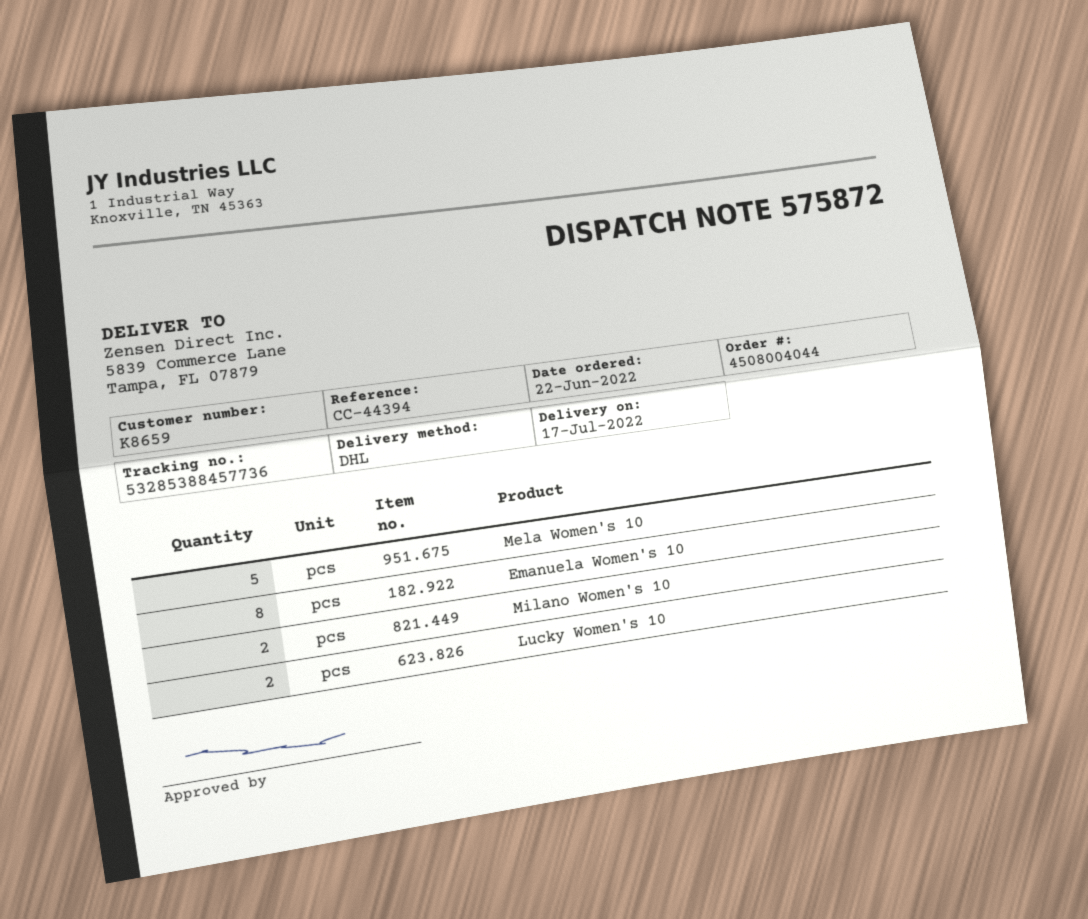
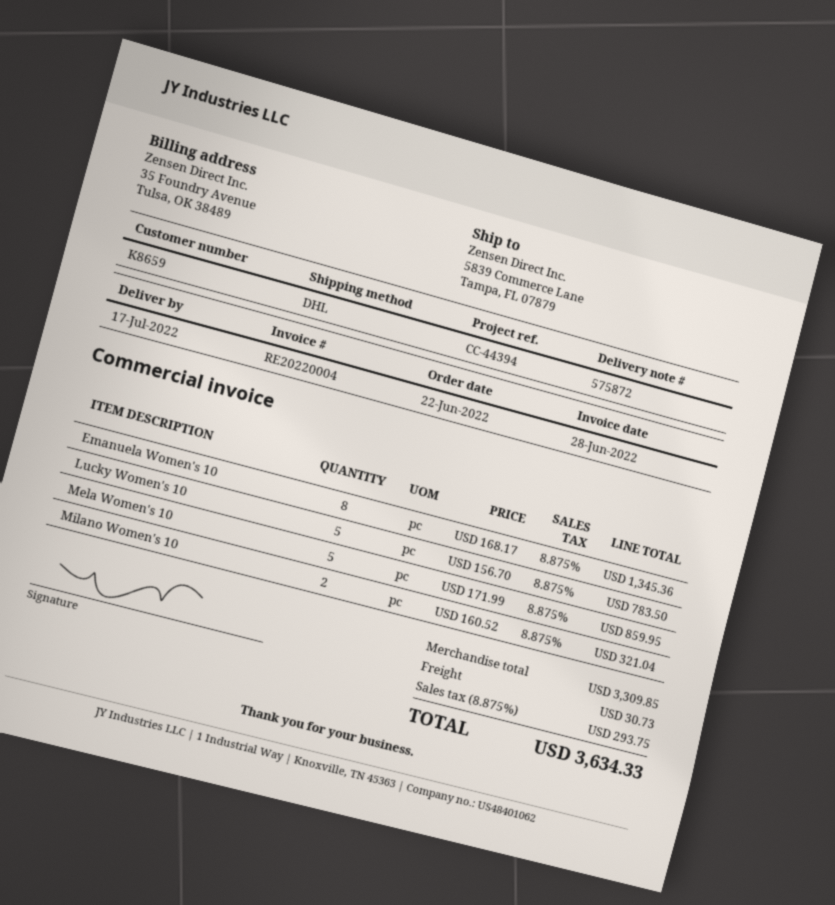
Lucky Women's 10: 2 -> 5

